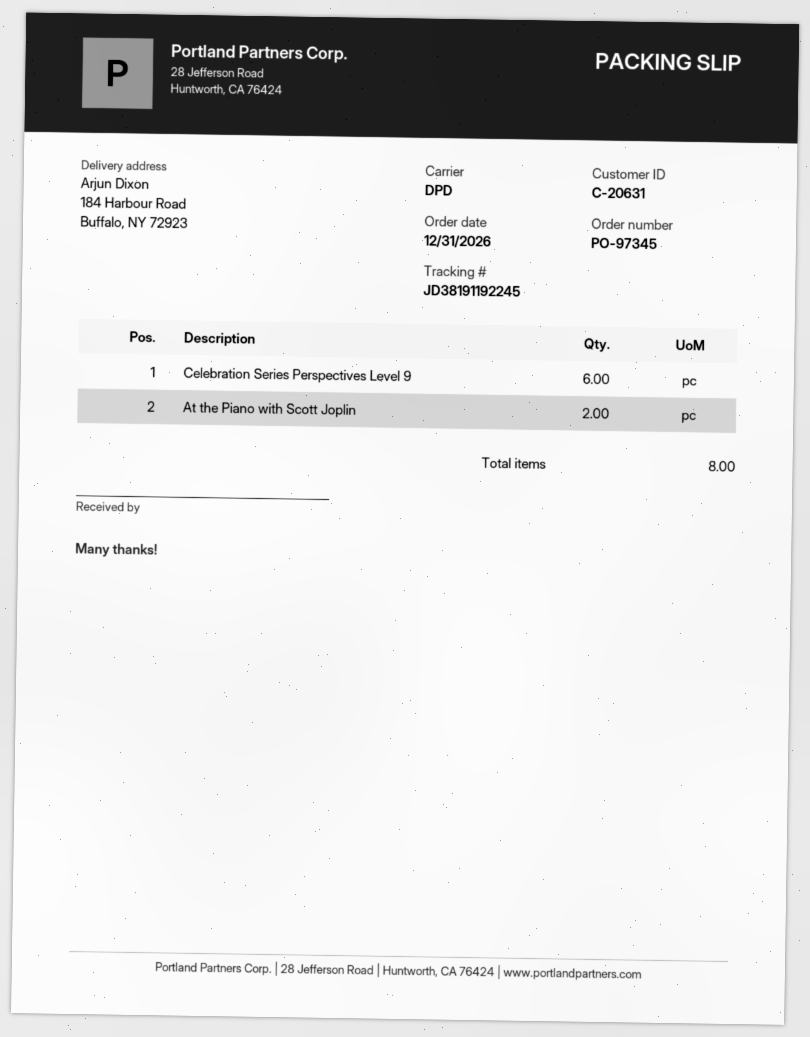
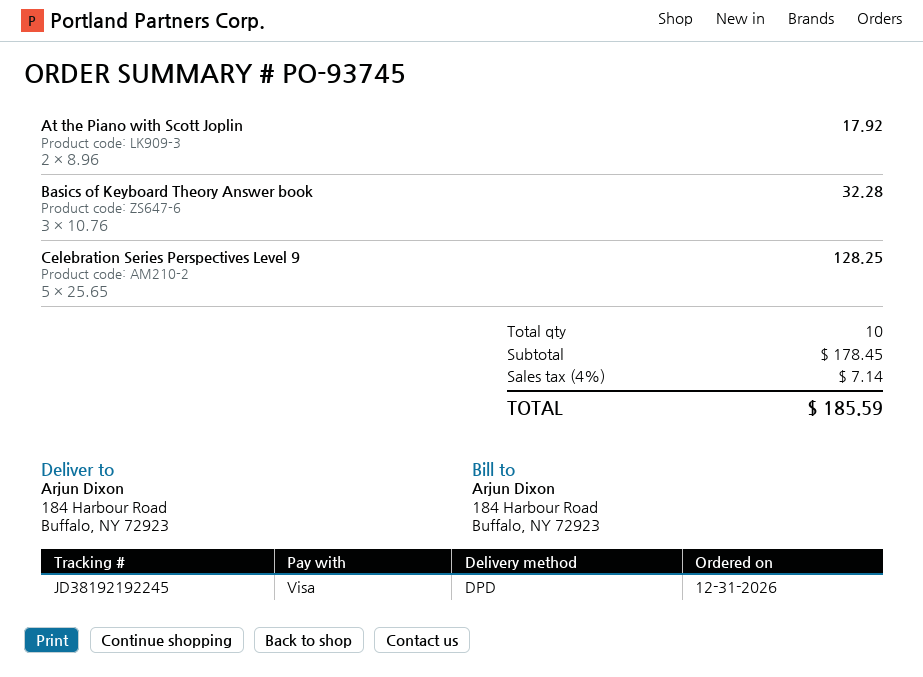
order number: PO-97345 -> PO-93745
tracking number: JD38191192245 -> JD38192192245
Celebration Series Perspectives Level 9: 6 -> 5
Basics of Keyboard Theory Answer book: none -> 3
total quantity: 8 -> 10

